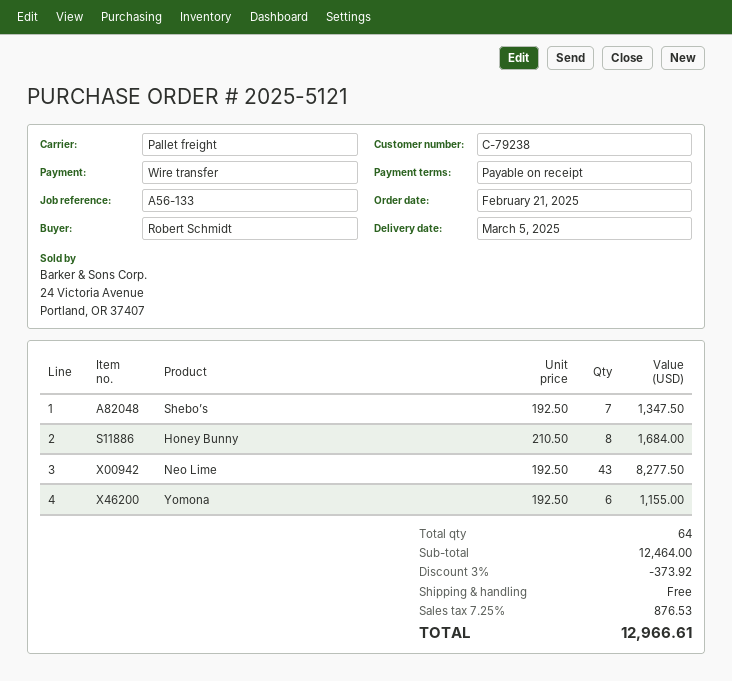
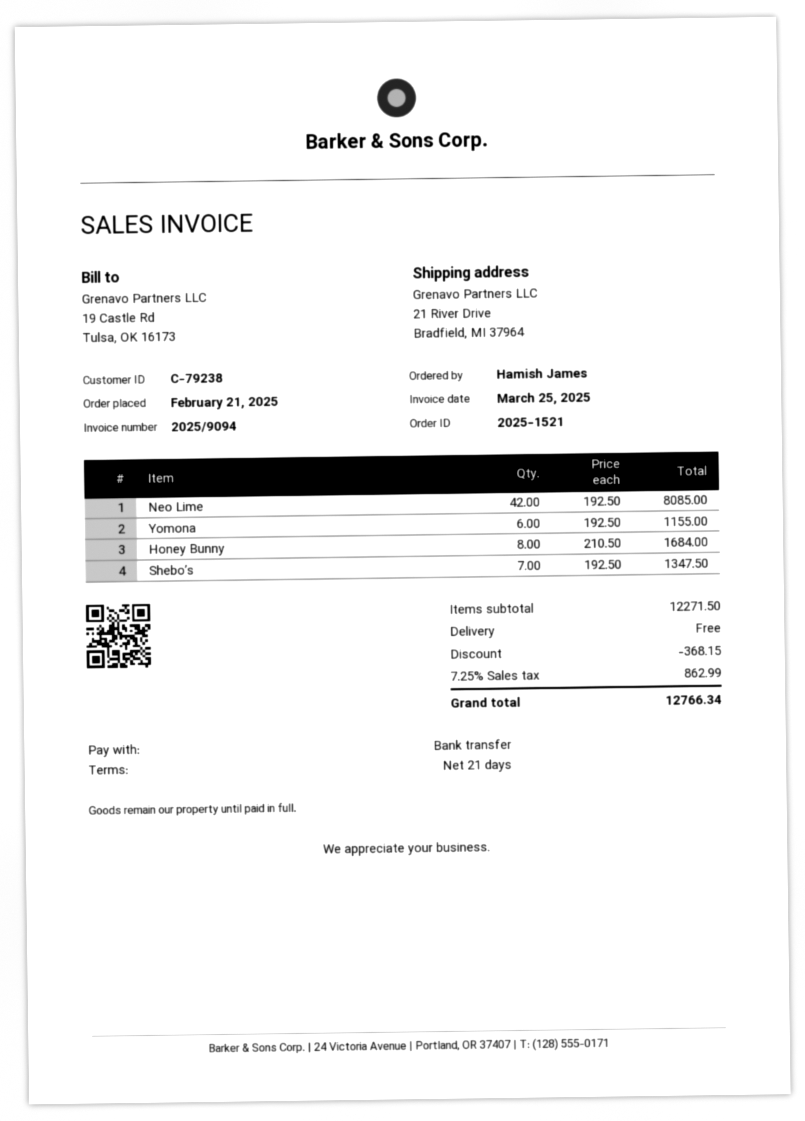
order number: 2025-5121 -> 2025-1521
payment terms: on receipt -> 21 days
ordered by: Robert Schmidt -> Hamish James
Neo Lime: 43 x 192.50 = 8277.50 -> 42 x 192.50 = 8085.00
subtotal: 12464.00 -> 12271.50
discount: 373.92 -> 368.15
tax: 7.25% = 876.53 -> 7.25% = 862.99
total: 12966.61 -> 12766.34

